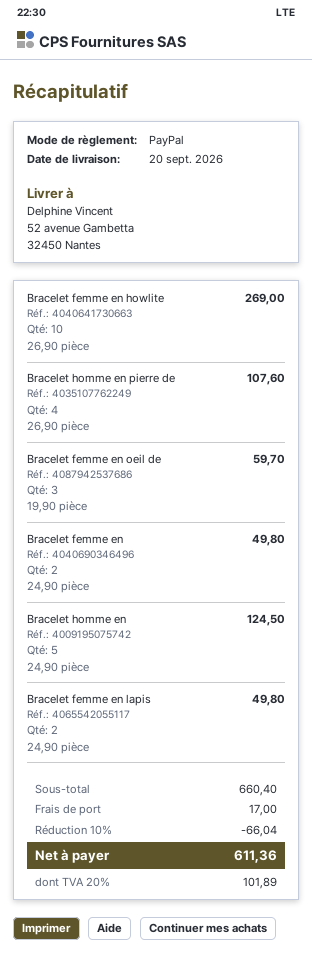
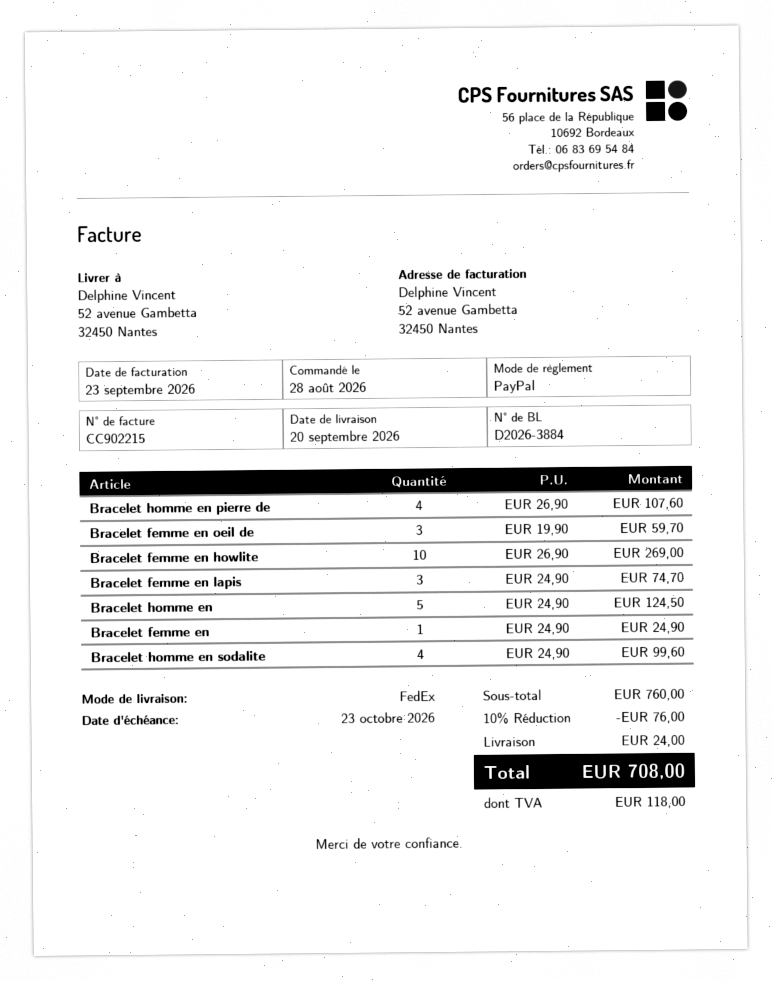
Bracelet femme en: 2 x 24.90 = 49.80 -> 1 x 24.90 = 24.90
Bracelet femme en lapis: 2 x 24.90 = 49.80 -> 3 x 24.90 = 74.70
Bracelet homme en sodalite: none -> 4 x 24.90 = 99.60
subtotal: 660.40 -> 760.00
discount: 10% = 66.04 -> 10% = 76.00
shipping: 17.00 -> 24.00
tax: 101.89 -> 118.00
total: 611.36 -> 708.00

